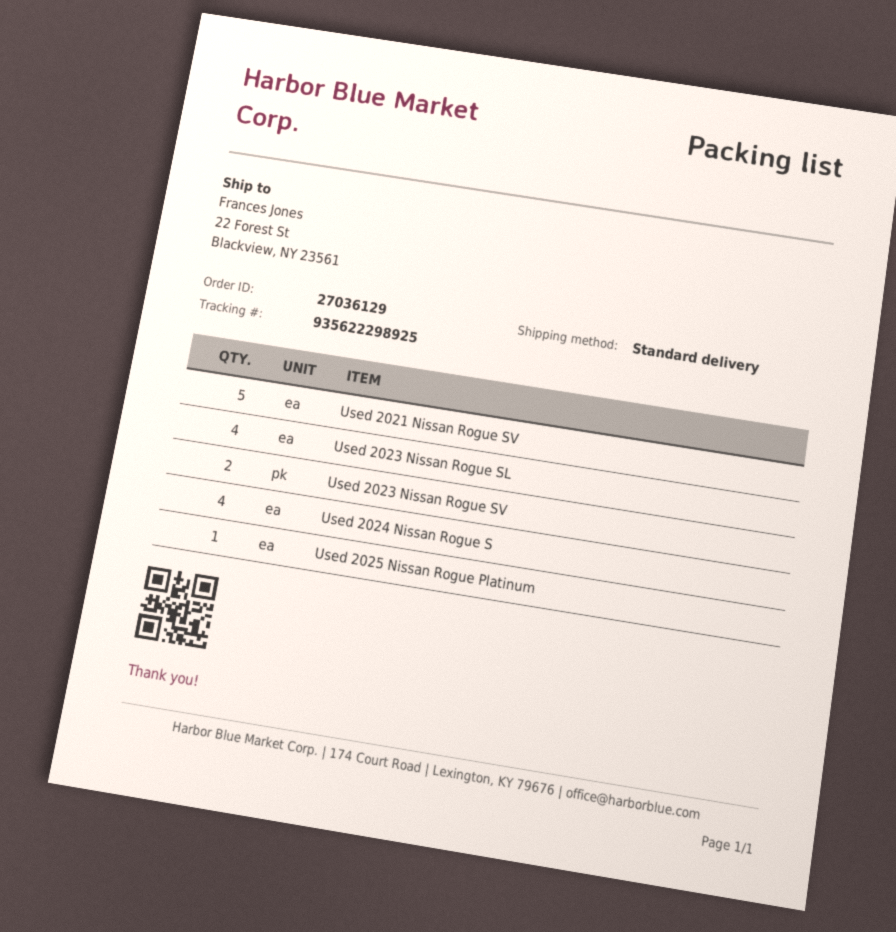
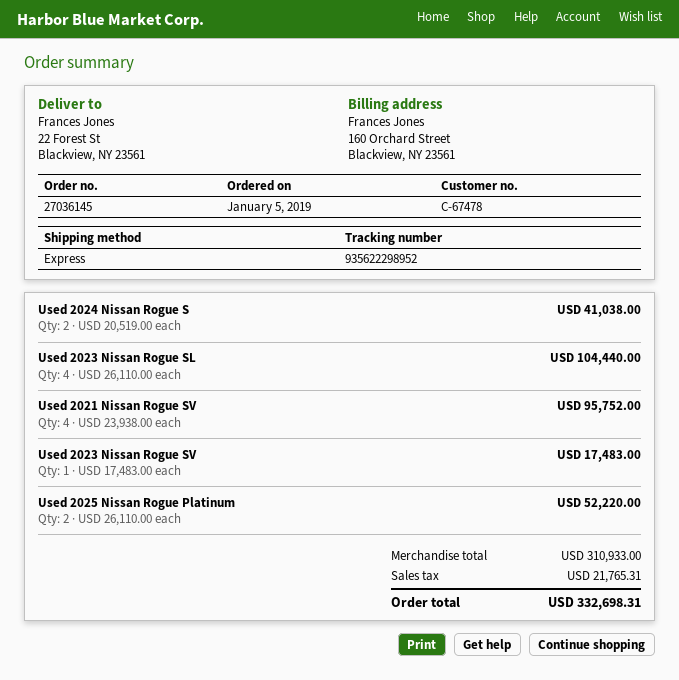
order number: 27036129 -> 27036145
shipping method: standard -> express
tracking number: 935622298925 -> 935622298952
Used 2021 Nissan Rogue SV: 5 -> 4
Used 2023 Nissan Rogue SV: 2 -> 1
Used 2024 Nissan Rogue S: 4 -> 2
Used 2025 Nissan Rogue Platinum: 1 -> 2

